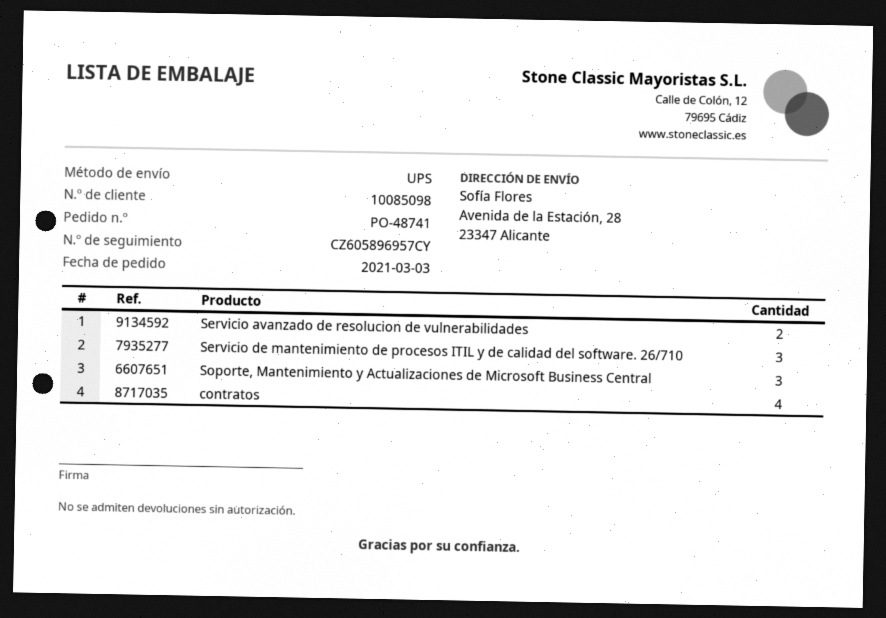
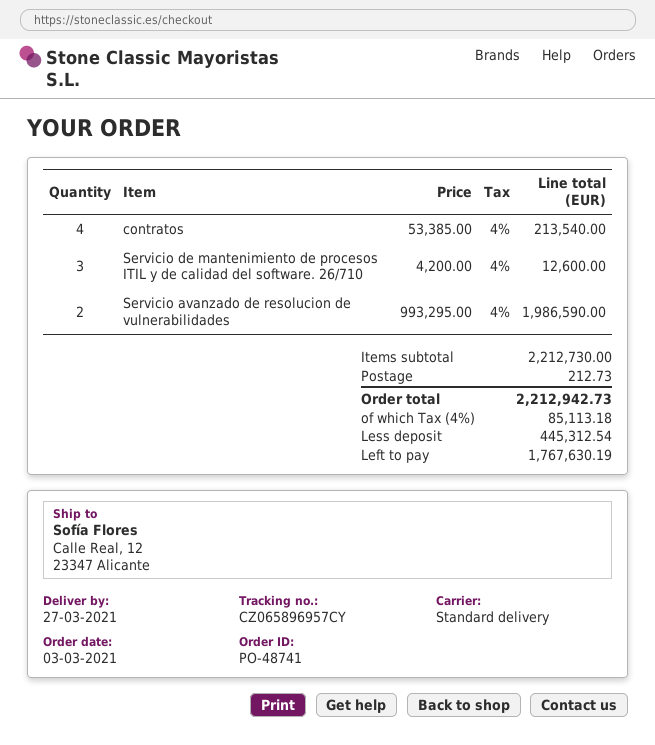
shipping method: UPS -> standard
tracking number: CZ605896957CY -> CZ065896957CY
ship to: Avenida de la Estación, 28, 23347 Alicante -> Calle Real, 12, 23347 Alicante
Soporte, Mantenimiento y Actualizaciones de Microsoft Business Central: 3 -> none

